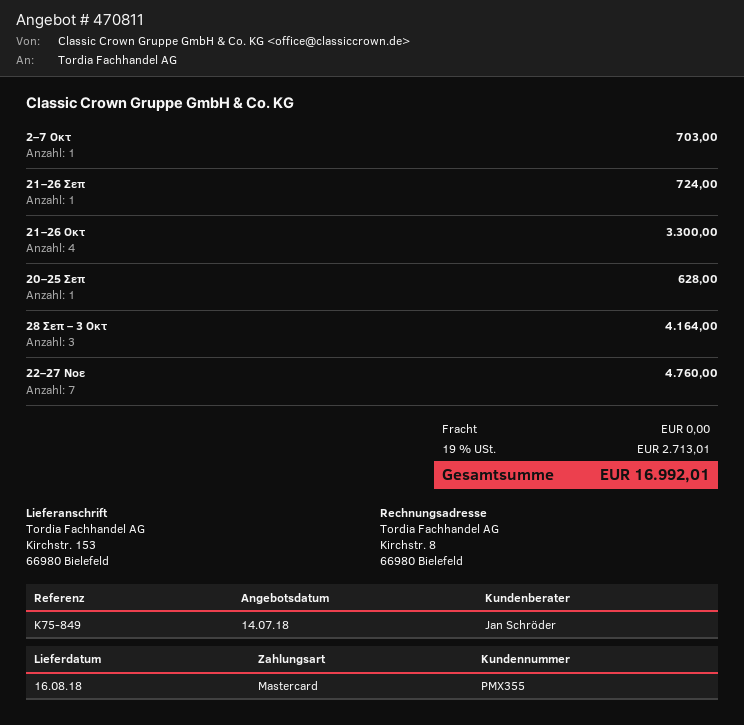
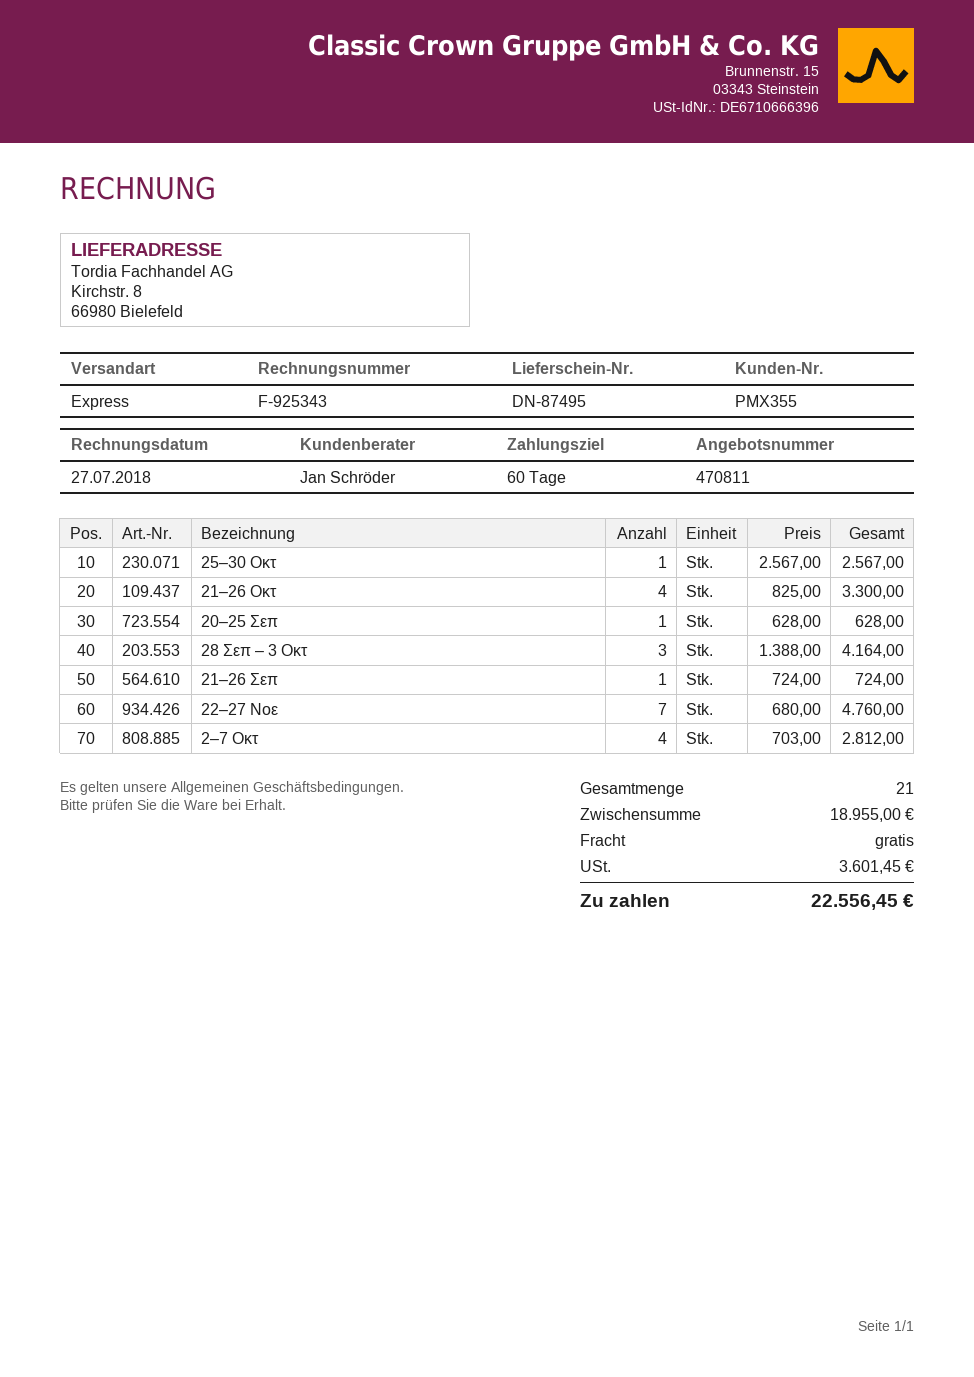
ship to: Kirchstr. 153, 66980 Bielefeld -> Kirchstr. 8, 66980 Bielefeld
2–7 Οκτ: 1 for 703.00 -> 4 for 2812.00
25–30 Οκτ: none -> 1 for 2567.00
tax: 2713.01 -> 3601.45
total: 16992.01 -> 22556.45

